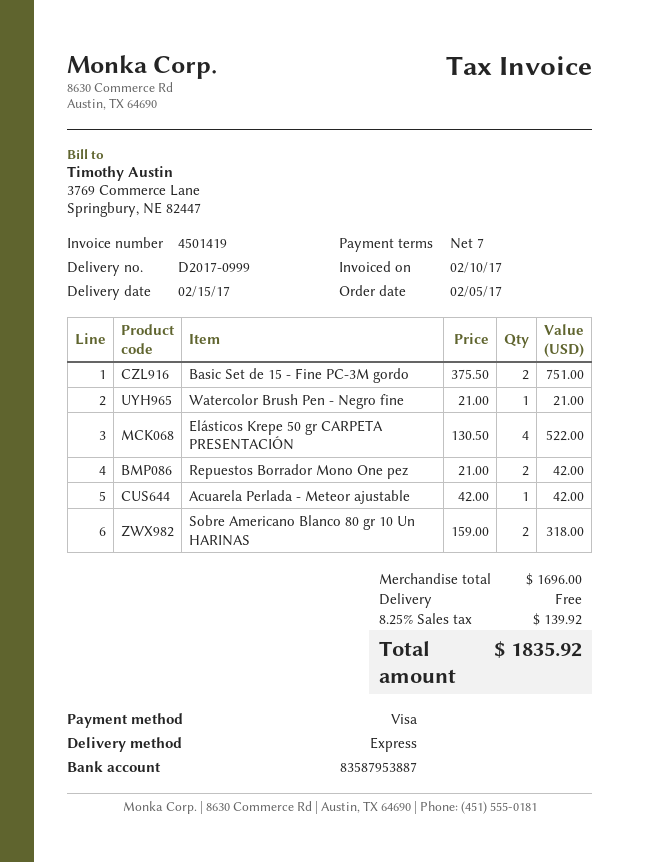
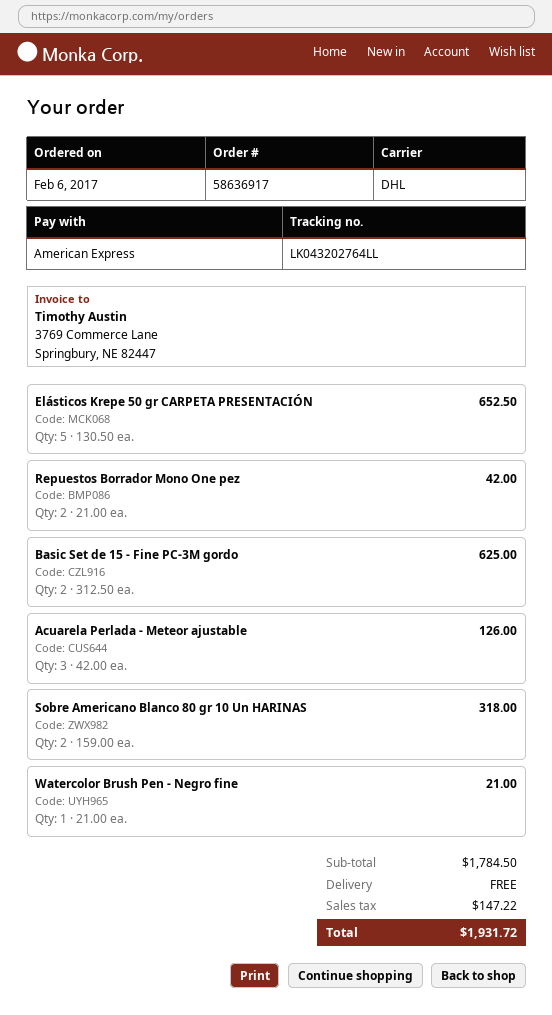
order date: 2017-02-05 -> 2017-02-06
payment method: Visa -> American Express
shipping method: express -> DHL
Basic Set de 15 - Fine PC-3M gordo: 2 x 375.50 = 751.00 -> 2 x 312.50 = 625.00
Elásticos Krepe 50 gr CARPETA PRESENTACIÓN: 4 x 130.50 = 522.00 -> 5 x 130.50 = 652.50
Acuarela Perlada - Meteor ajustable: 1 x 42.00 = 42.00 -> 3 x 42.00 = 126.00
subtotal: 1696.00 -> 1784.50
tax: 139.92 -> 147.22
total: 1835.92 -> 1931.72

